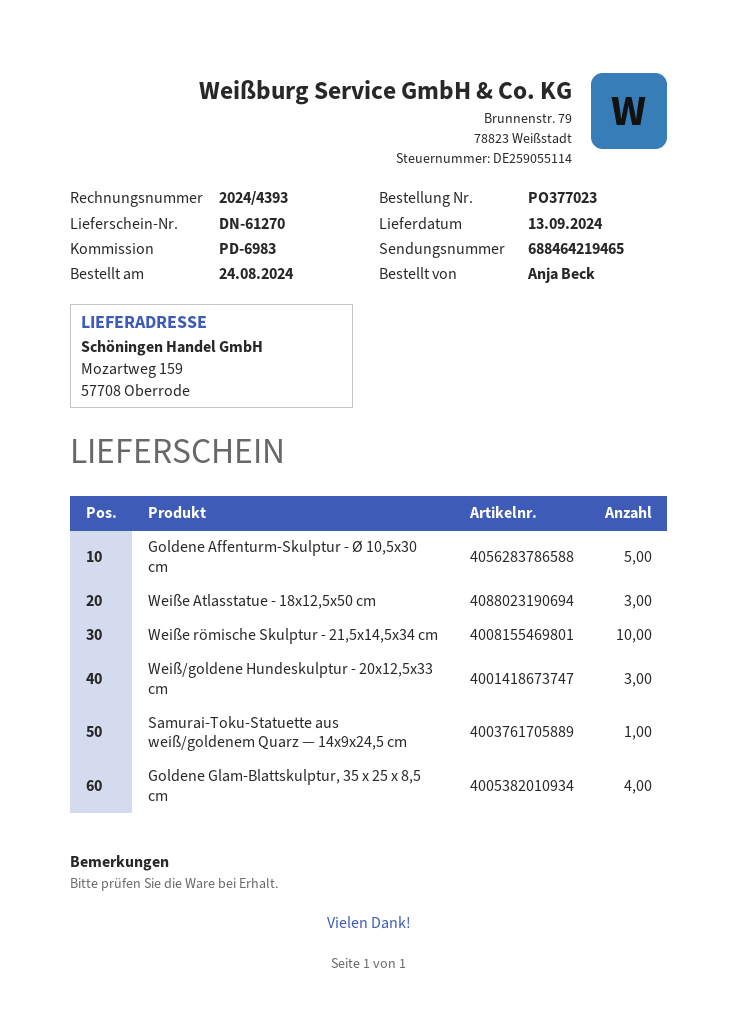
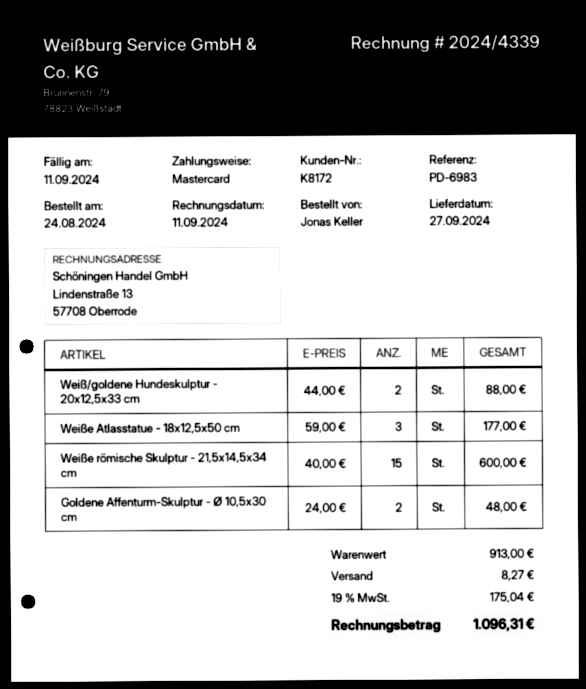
delivery date: 2024-09-13 -> 2024-09-27
invoice number: 2024/4393 -> 2024/4339
ordered by: Anja Beck -> Jonas Keller
Goldene Affenturm-Skulptur - Ø 10,5x30 cm: 5 -> 2
Weiße römische Skulptur - 21,5x14,5x34 cm: 10 -> 15
Weiß/goldene Hundeskulptur - 20x12,5x33 cm: 3 -> 2
Samurai-Toku-Statuette aus weiß/goldenem Quarz — 14x9x24,5 cm: 1 -> none
Goldene Glam-Blattskulptur, 35 x 25 x 8,5 cm: 4 -> none

